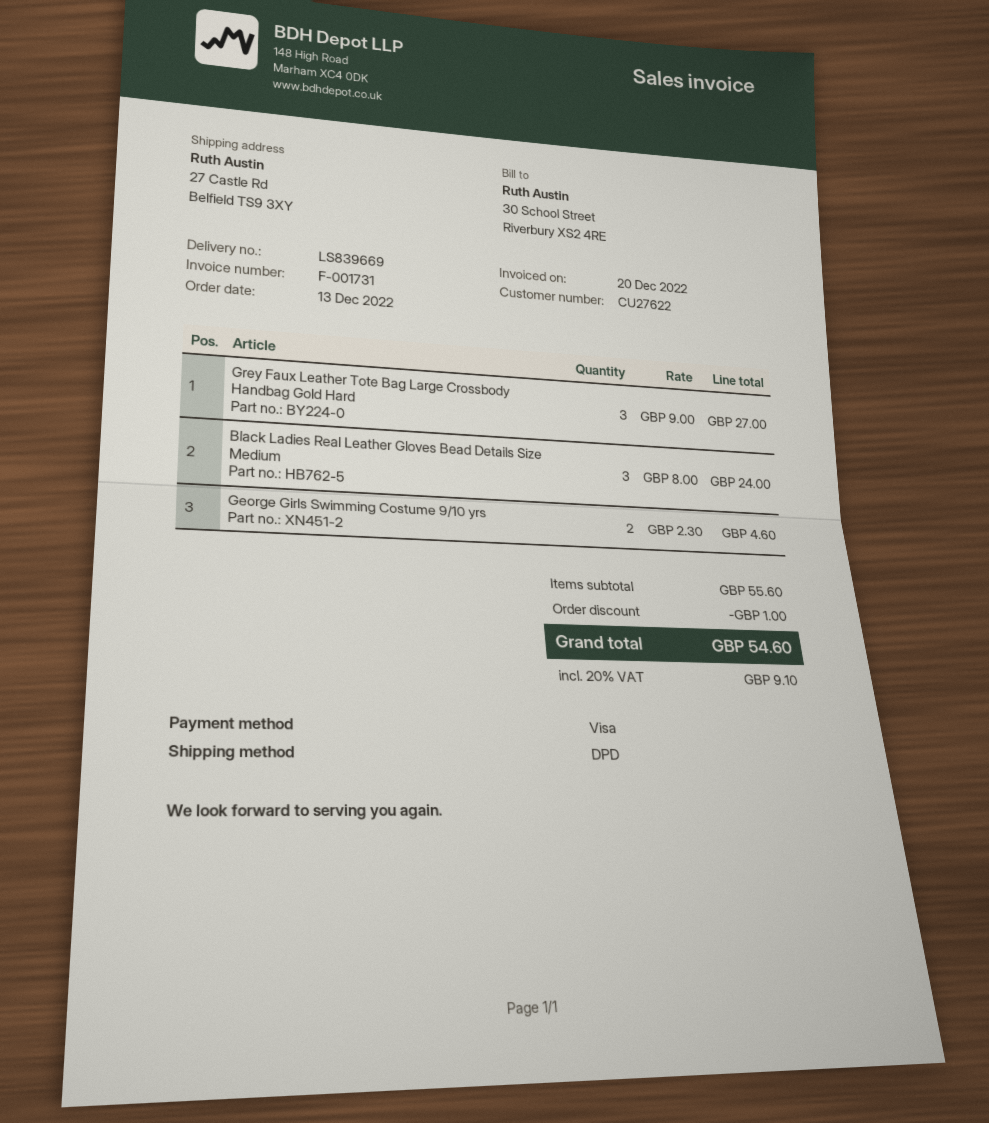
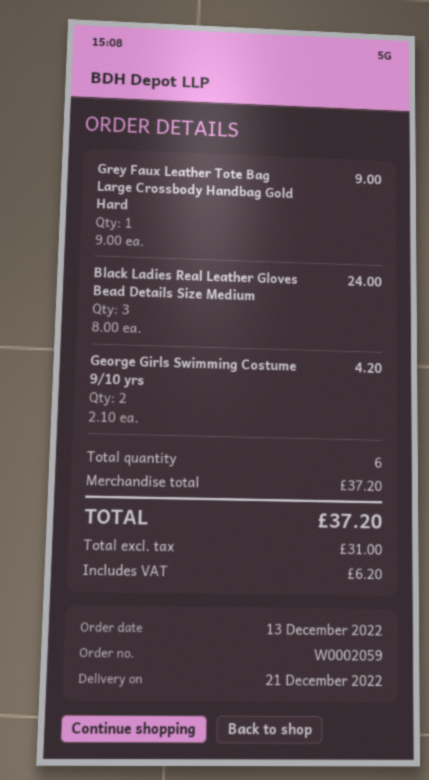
Grey Faux Leather Tote Bag Large Crossbody Handbag Gold Hard: 3 x 9.00 = 27.00 -> 1 x 9.00 = 9.00
George Girls Swimming Costume 9/10 yrs: 2 x 2.30 = 4.60 -> 2 x 2.10 = 4.20
subtotal: 55.60 -> 37.20
discount: 1.00 -> none
tax: 9.10 -> 6.20
total: 54.60 -> 37.20

